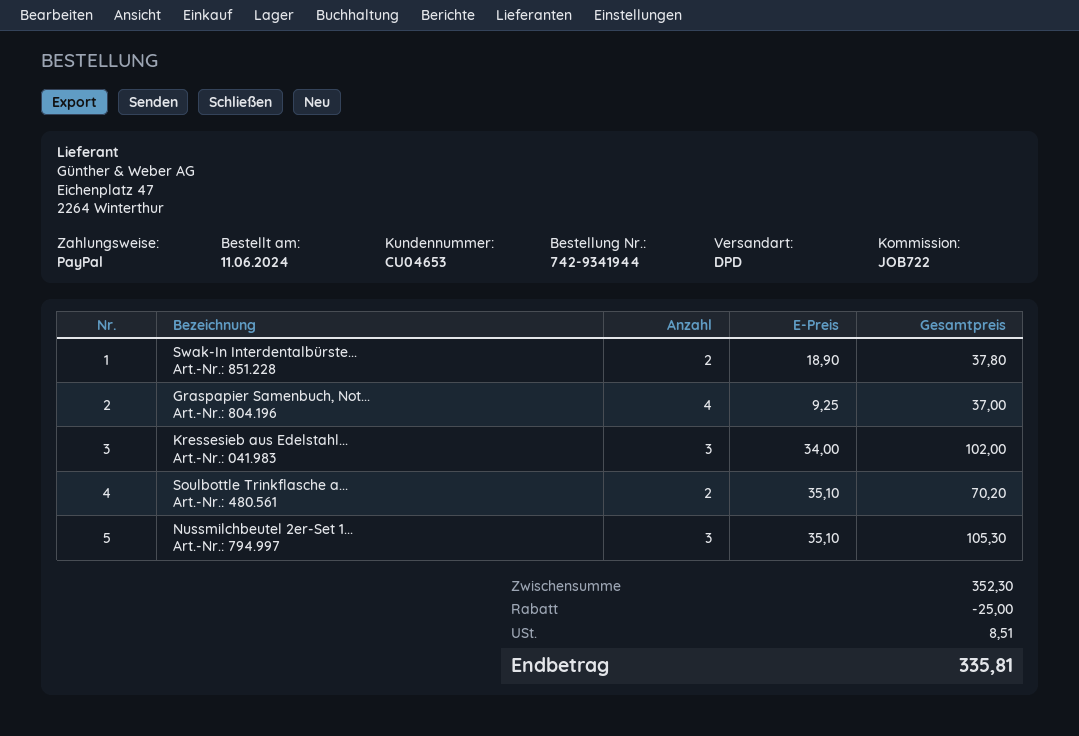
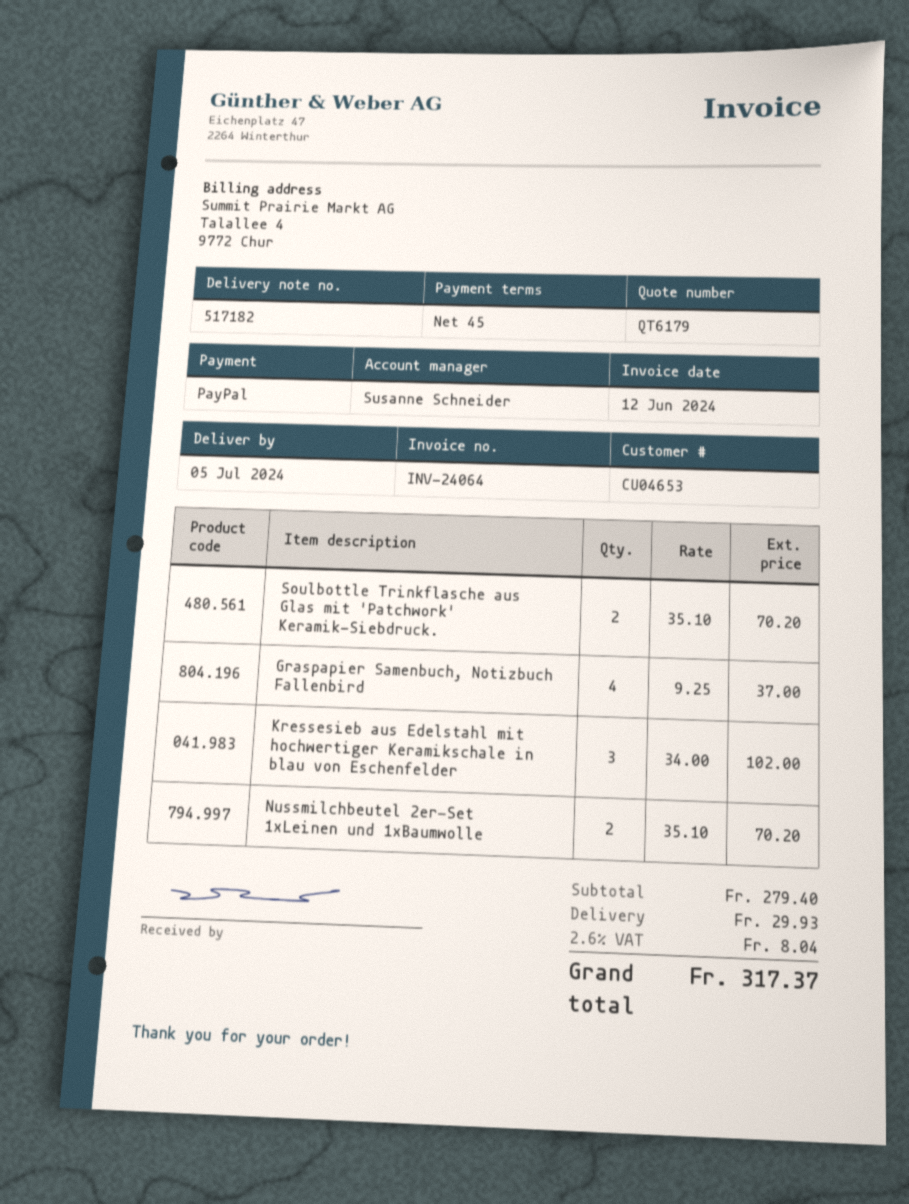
Swak-In Interdentalbürste...: 2 x 18.90 = 37.80 -> none
Nussmilchbeutel 2er-Set 1...: 3 x 35.10 = 105.30 -> 2 x 35.10 = 70.20
subtotal: 352.30 -> 279.40
discount: 25.00 -> none
shipping: none -> 29.93
tax: 8.51 -> 8.04
total: 335.81 -> 317.37

